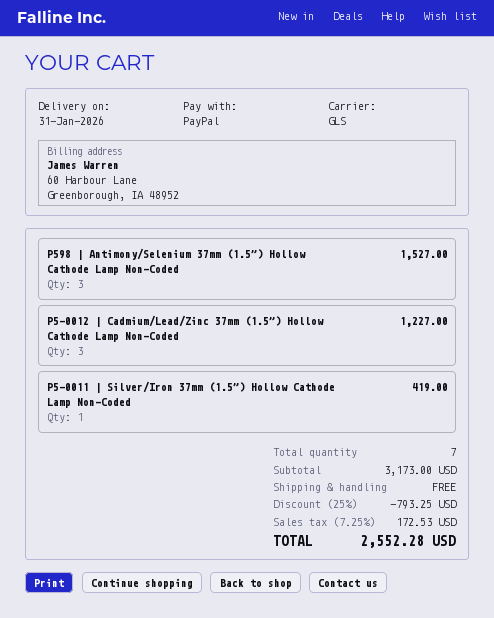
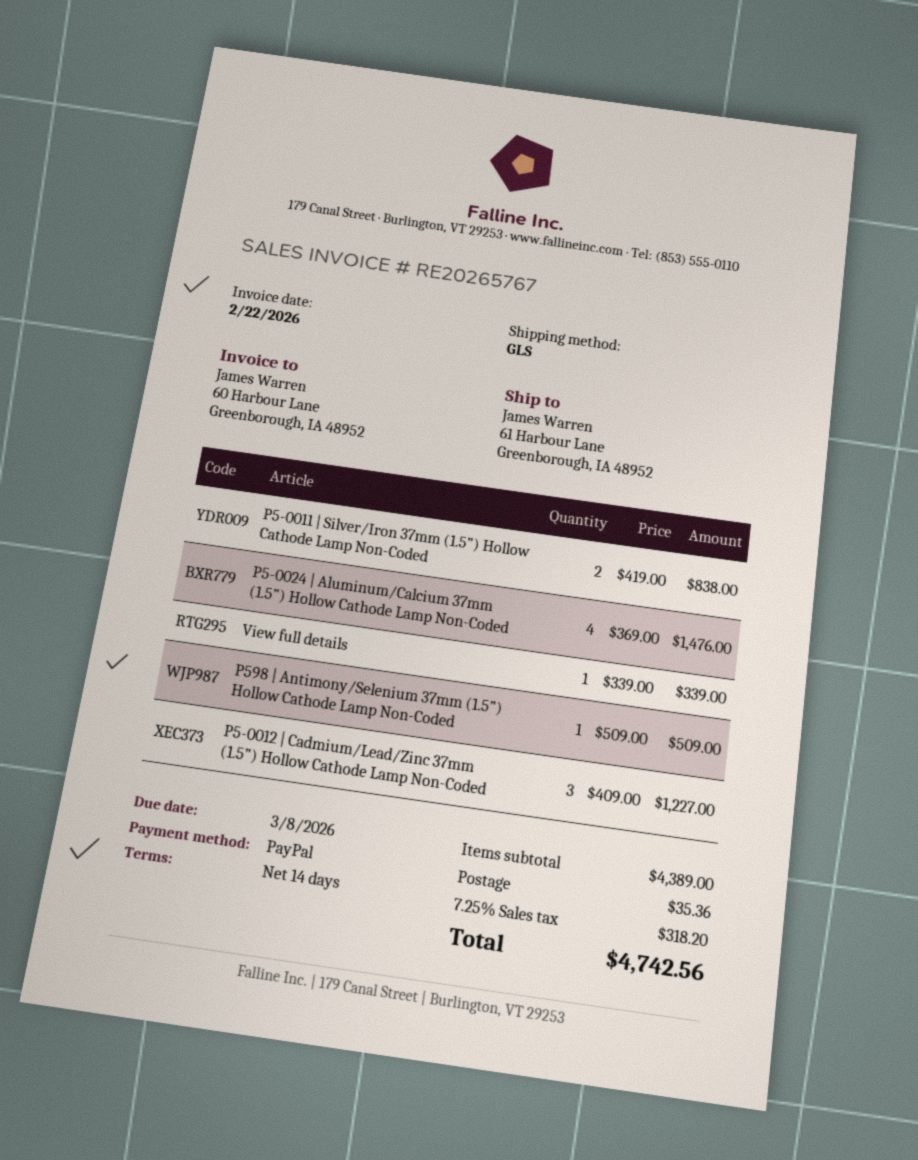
P598 | Antimony/Selenium 37mm (1.5”) Hollow Cathode Lamp Non-Coded: 3 for 1527.00 -> 1 for 509.00
P5-0011 | Silver/Iron 37mm (1.5”) Hollow Cathode Lamp Non-Coded: 1 for 419.00 -> 2 for 838.00
P5-0024 | Aluminum/Calcium 37mm (1.5”) Hollow Cathode Lamp Non-Coded: none -> 4 for 1476.00
View full details: none -> 1 for 339.00
subtotal: 3173.00 -> 4389.00
discount: 25% = 793.25 -> none
shipping: 0.00 -> 35.36
tax: 7.25% = 172.53 -> 7.25% = 318.20
total: 2552.28 -> 4742.56

